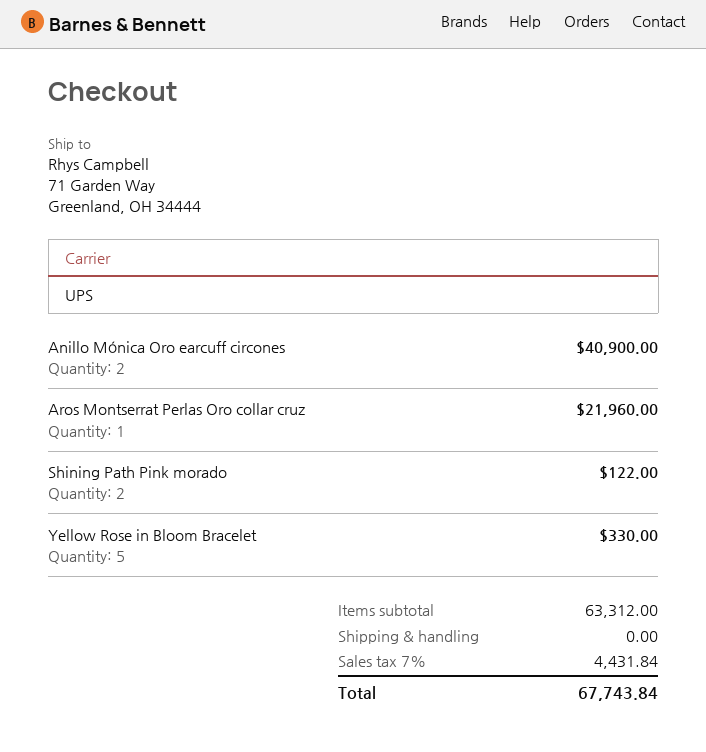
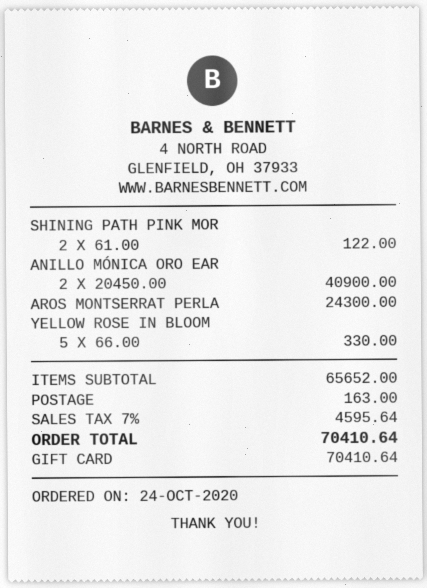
Aros Montserrat Perlas Oro collar cruz: 1 for 21960.00 -> 1 for 24300.00
subtotal: 63312.00 -> 65652.00
shipping: 0.00 -> 163.00
tax: 7% = 4431.84 -> 7% = 4595.64
total: 67743.84 -> 70410.64

